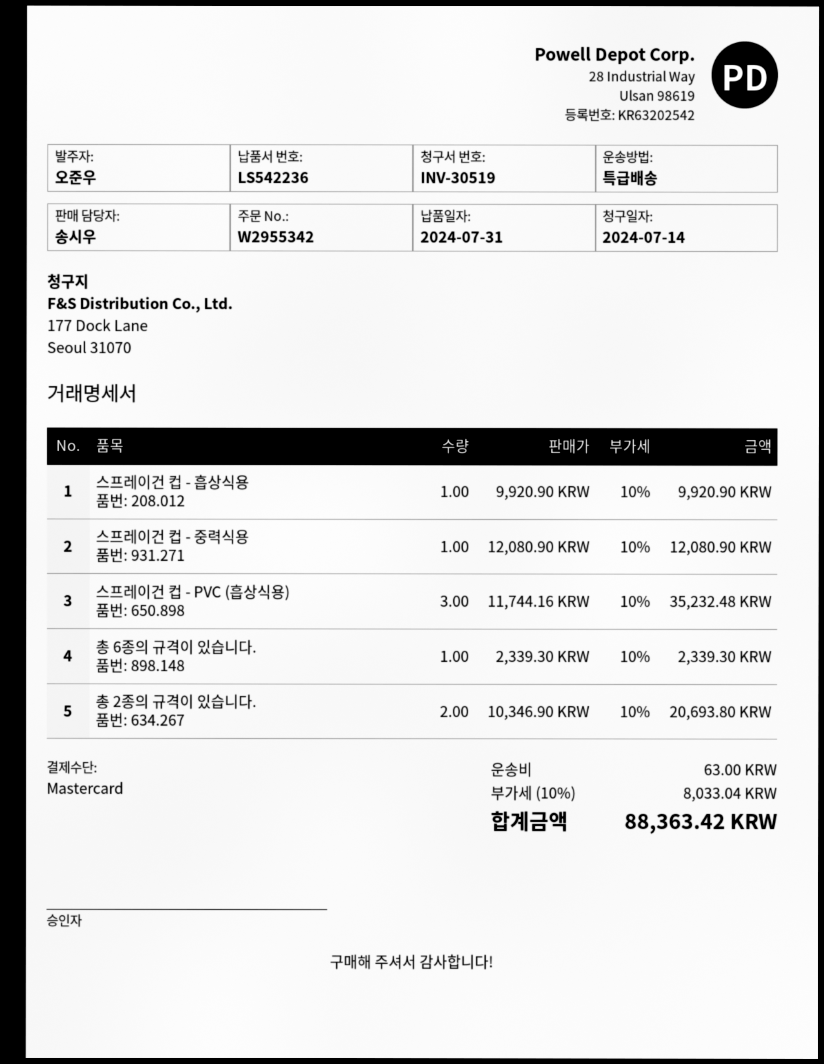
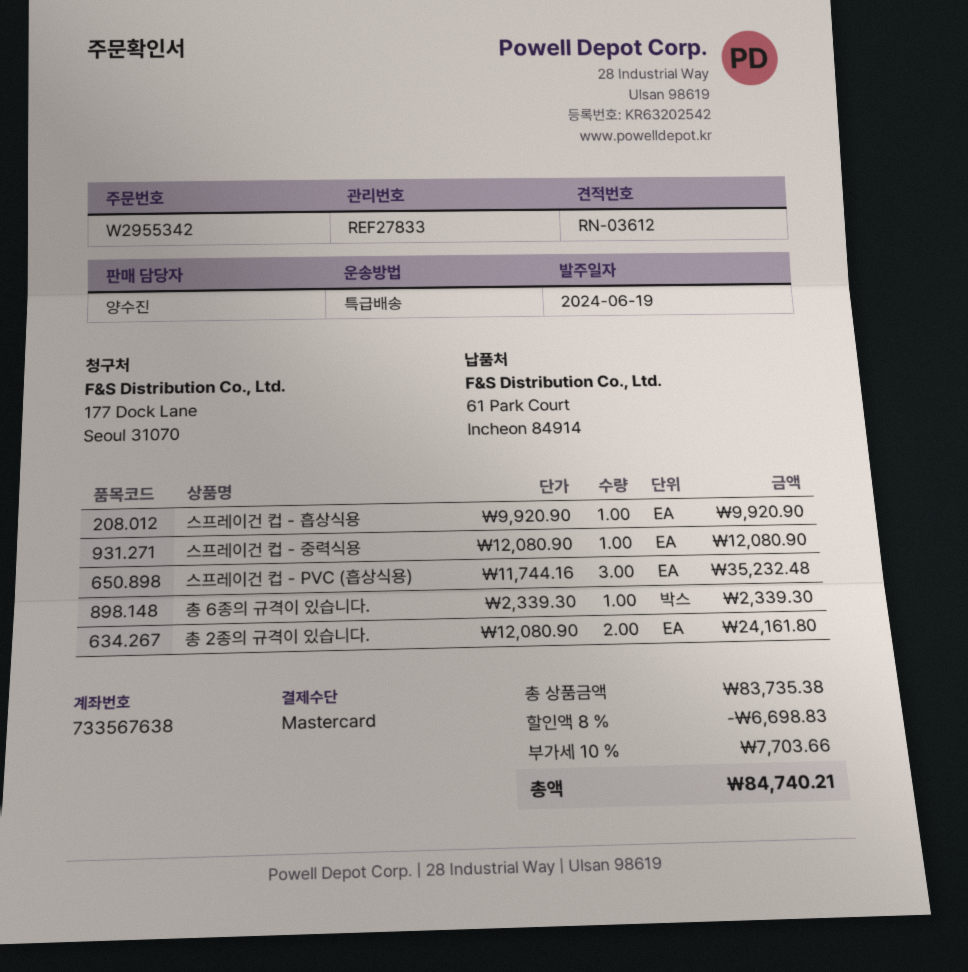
sales rep: 송시우 -> 양수진
총 2종의 규격이 있습니다.: 2 x 10346.90 = 20693.80 -> 2 x 12080.90 = 24161.80
discount: none -> 8% = 6698.83
shipping: 63.00 -> none
tax: 10% = 8033.04 -> 10% = 7703.66
total: 88363.42 -> 84740.21

